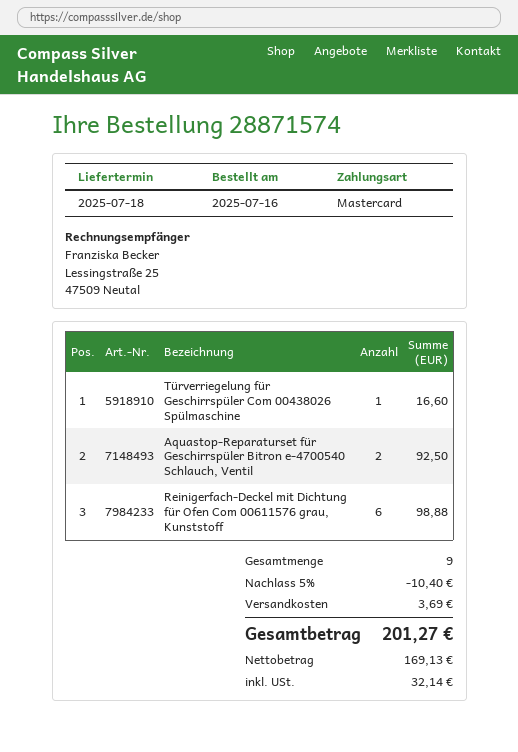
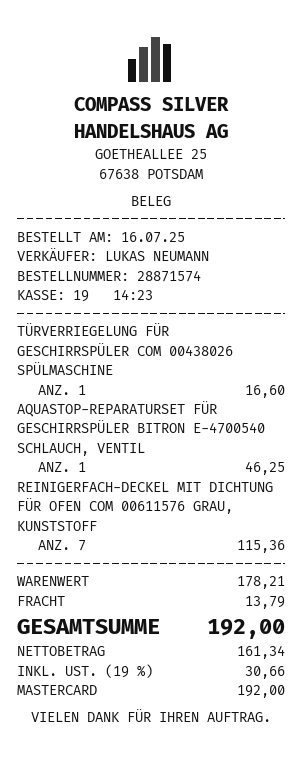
Aquastop-Reparaturset für Geschirrspüler Bitron e-4700540 Schlauch, Ventil: 2 for 92.50 -> 1 for 46.25
Reinigerfach-Deckel mit Dichtung für Ofen Com 00611576 grau, Kunststoff: 6 for 98.88 -> 7 for 115.36
discount: 5% = 10.40 -> none
shipping: 3.69 -> 13.79
net: 169.13 -> 161.34
tax: 32.14 -> 30.66
total: 201.27 -> 192.00

